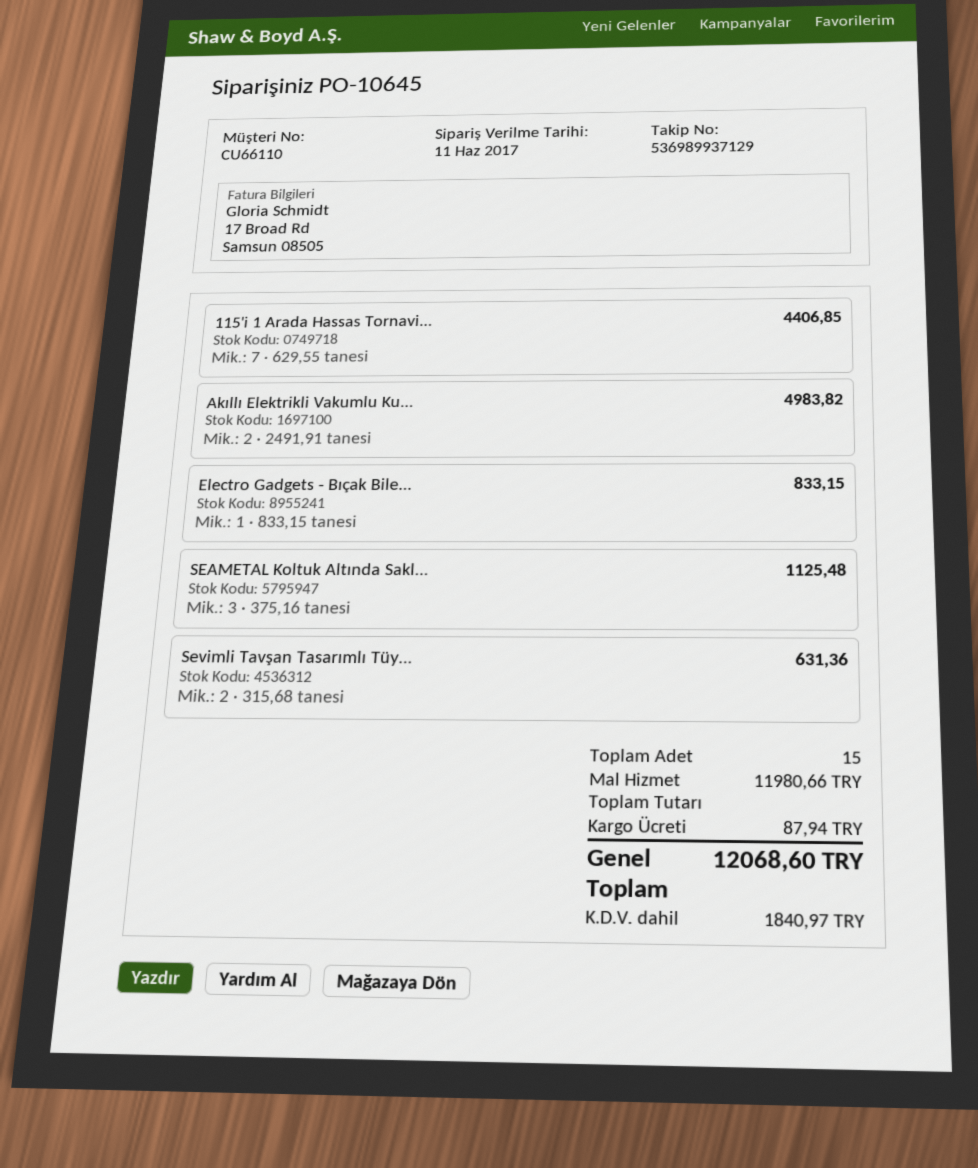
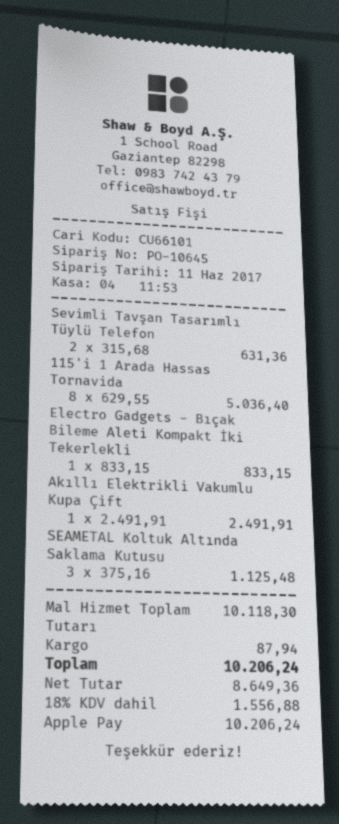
customer number: CU66110 -> CU66101
115'i 1 Arada Hassas Tornavi...: 7 x 629.55 = 4406.85 -> 8 x 629.55 = 5036.40
Akıllı Elektrikli Vakumlu Ku...: 2 x 2491.91 = 4983.82 -> 1 x 2491.91 = 2491.91
subtotal: 11980.66 -> 10118.30
tax: 1840.97 -> 1556.88
total: 12068.60 -> 10206.24

